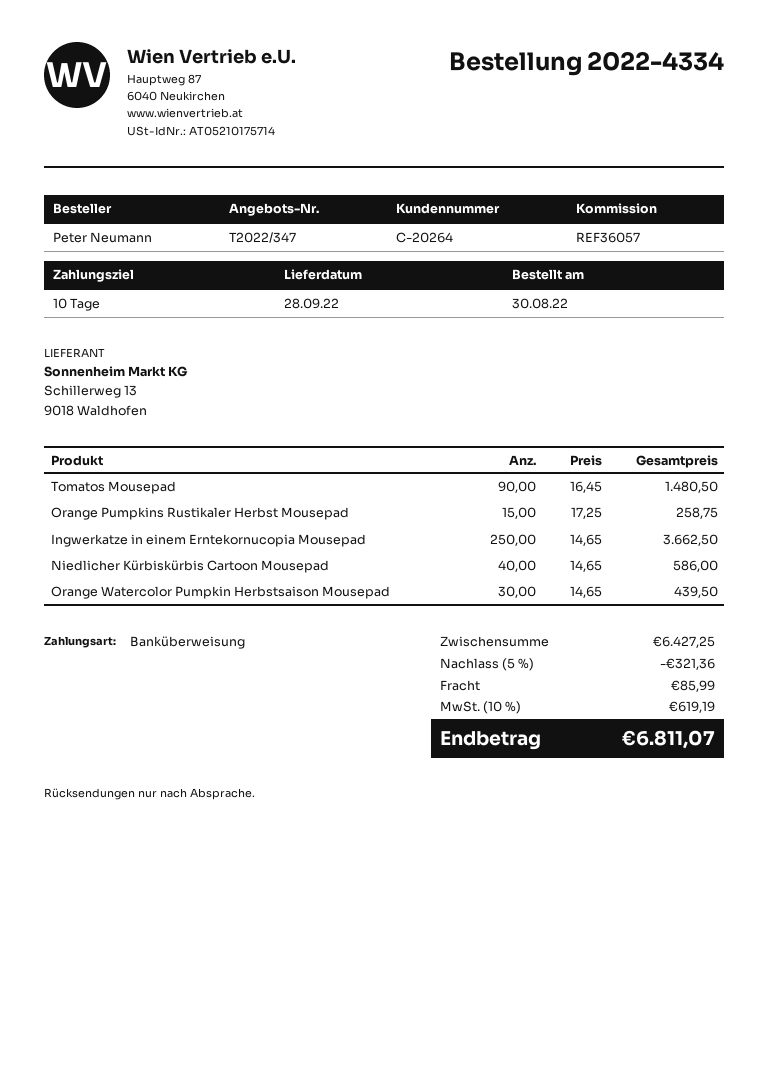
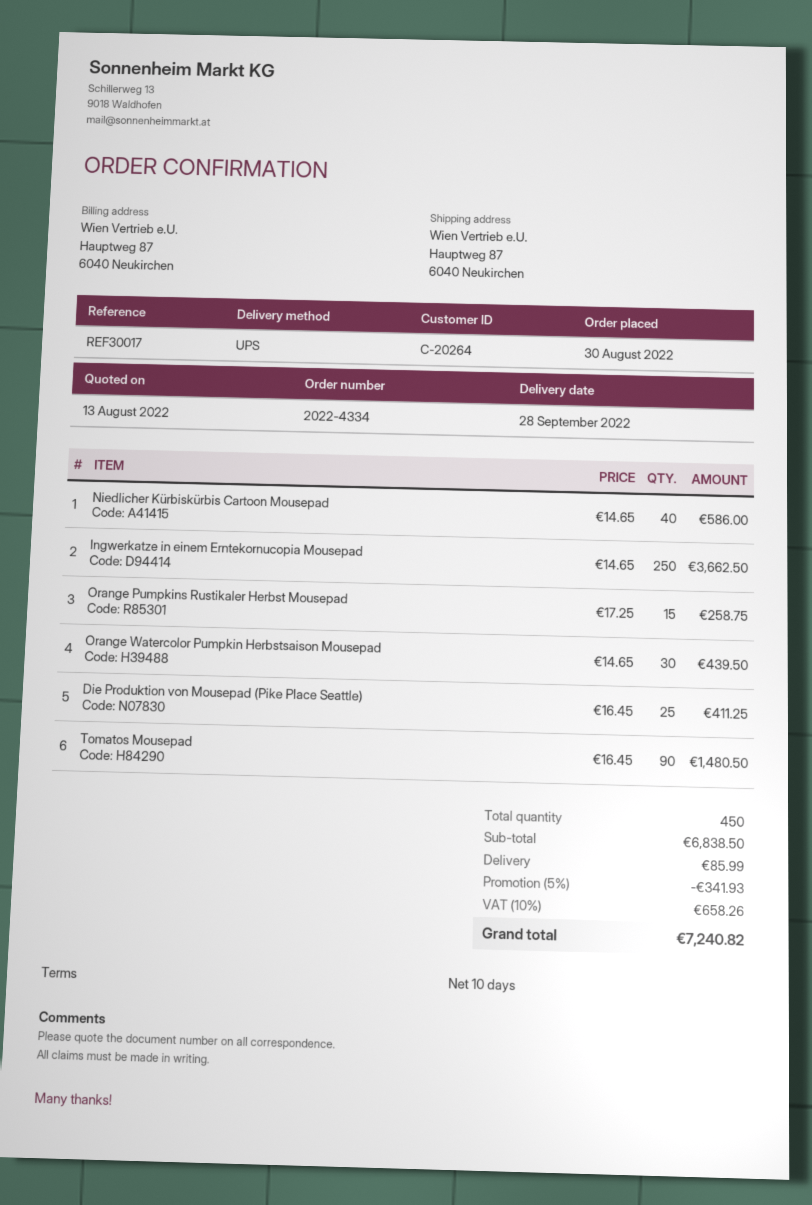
reference: REF36057 -> REF30017
Die Produktion von Mousepad (Pike Place Seattle): none -> 25 x 16.45 = 411.25
subtotal: 6427.25 -> 6838.50
discount: 5% = 321.36 -> 5% = 341.93
tax: 10% = 619.19 -> 10% = 658.26
total: 6811.07 -> 7240.82

